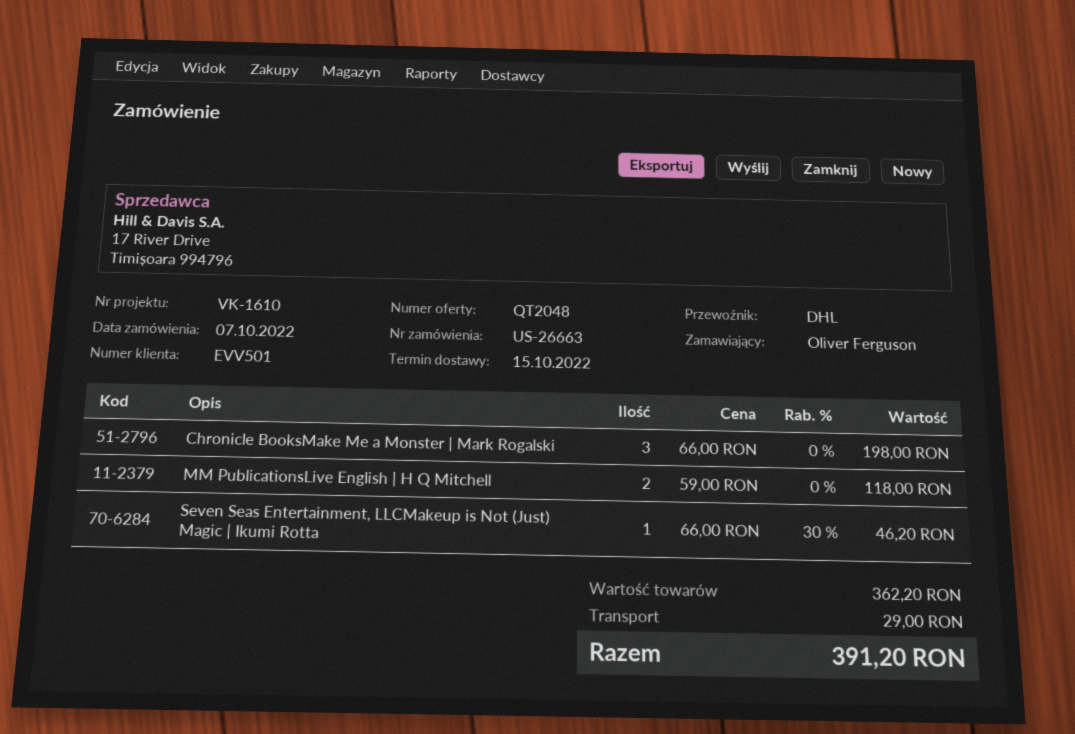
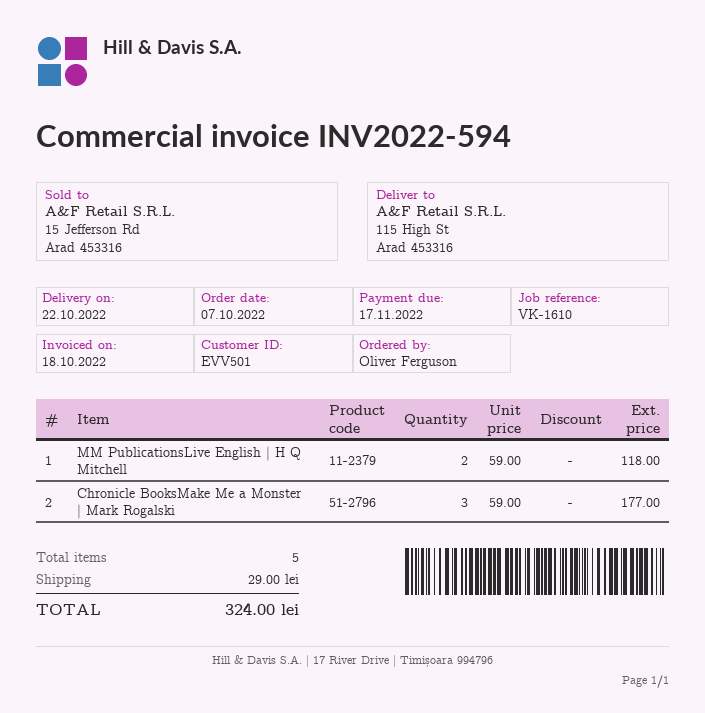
delivery date: 2022-10-15 -> 2022-10-22
Chronicle BooksMake Me a Monster | Mark Rogalski: 3 x 66.00 = 198.00 -> 3 x 59.00 = 177.00
Seven Seas Entertainment, LLCMakeup is Not (Just) Magic | Ikumi Rotta: 1 x 66.00 - 30% = 46.20 -> none
total: 391.20 -> 324.00

